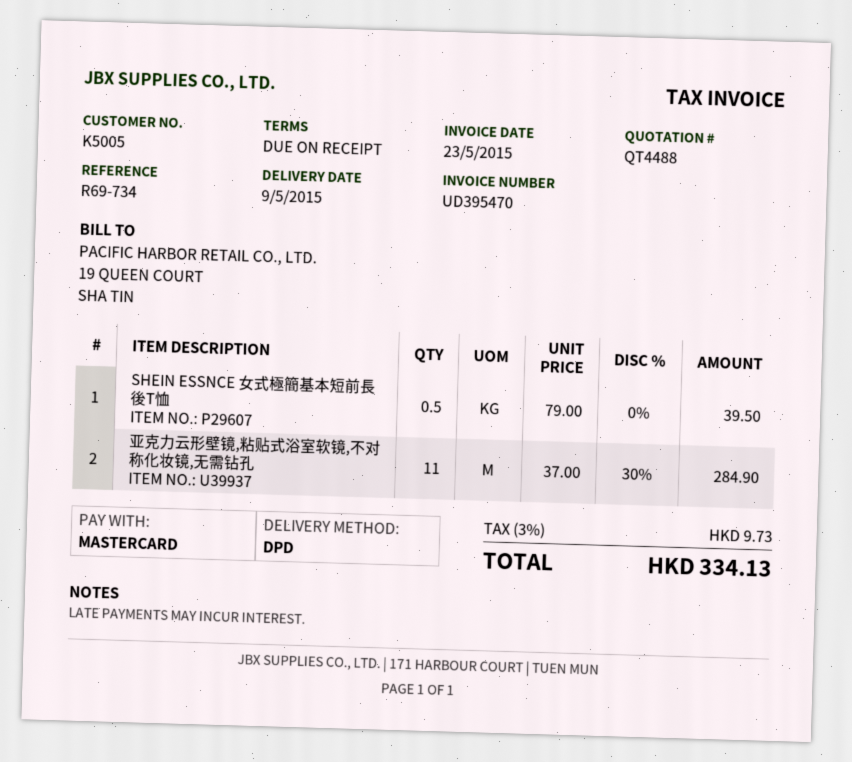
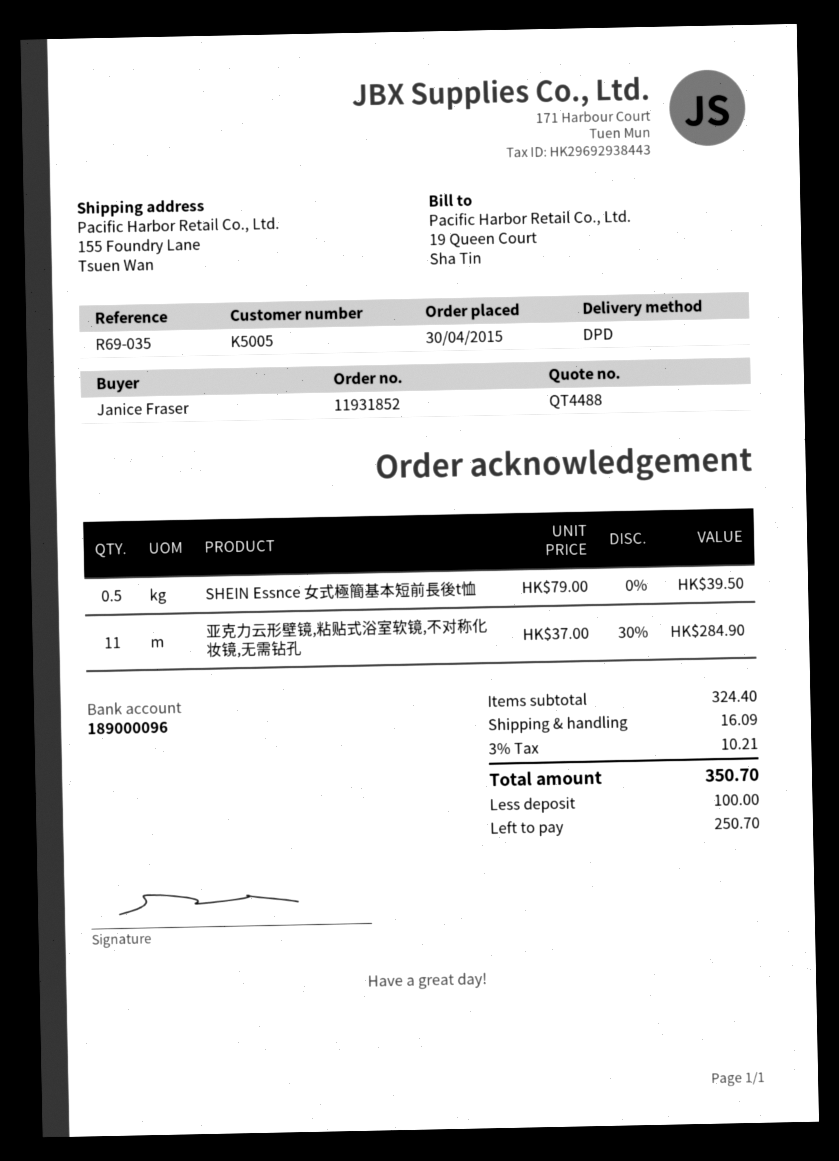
reference: R69-734 -> R69-035
shipping: none -> 16.09
tax: 3% = 9.73 -> 3% = 10.21
total: 334.13 -> 350.70

